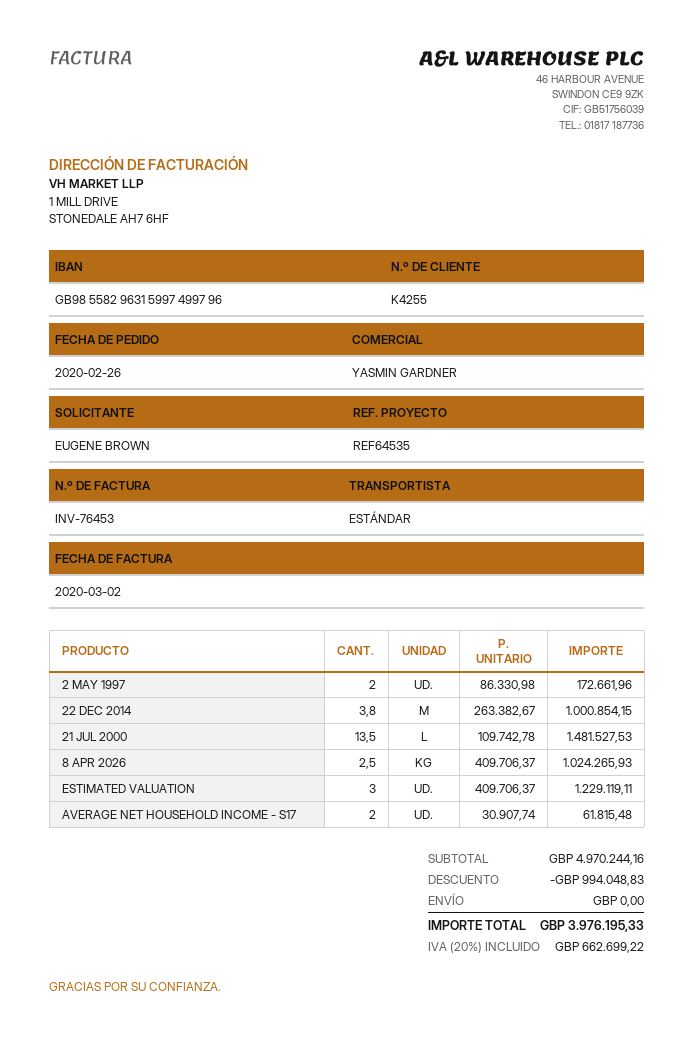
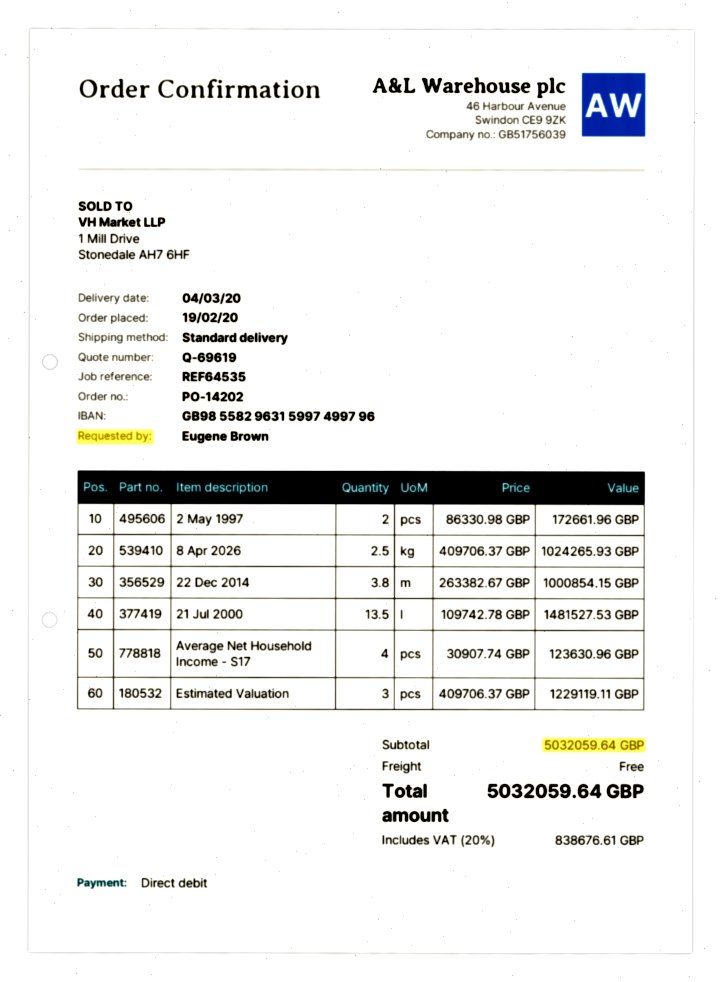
order date: 2020-02-26 -> 2020-02-19
AVERAGE NET HOUSEHOLD INCOME - S17: 2 x 30907.74 = 61815.48 -> 4 x 30907.74 = 123630.96
subtotal: 4970244.16 -> 5032059.64
discount: 994048.83 -> none
tax: 20% = 662699.22 -> 20% = 838676.61
total: 3976195.33 -> 5032059.64

